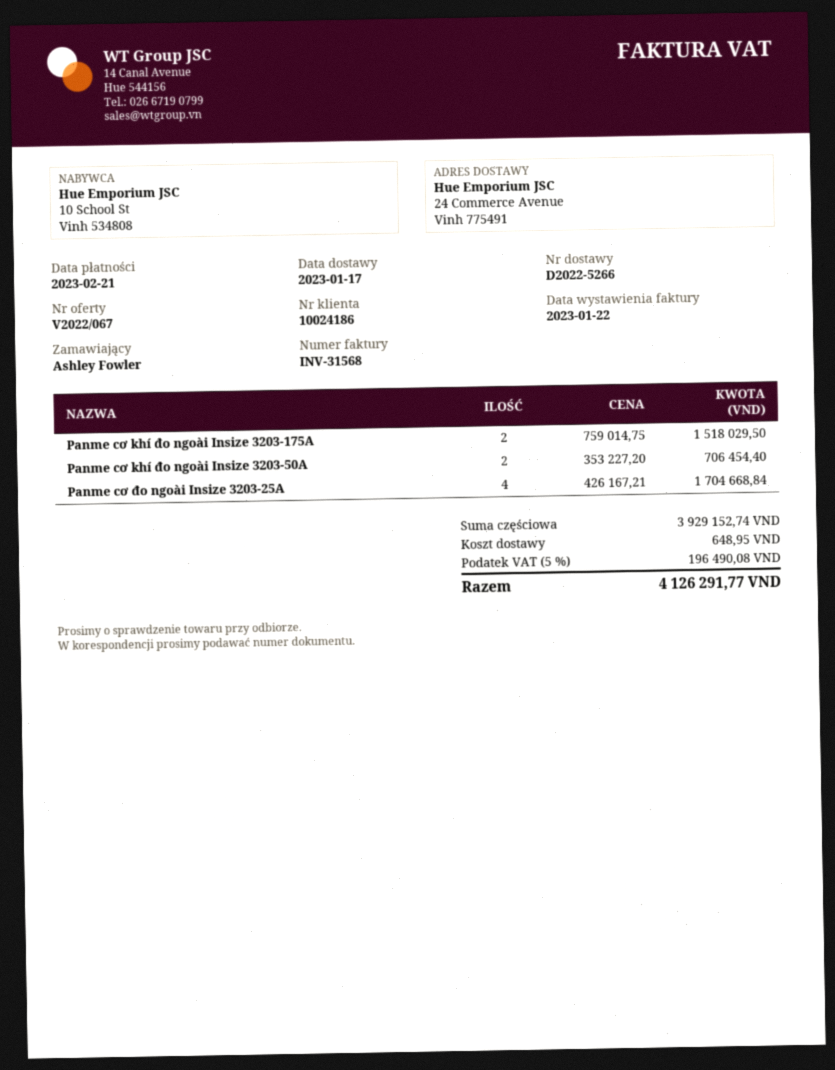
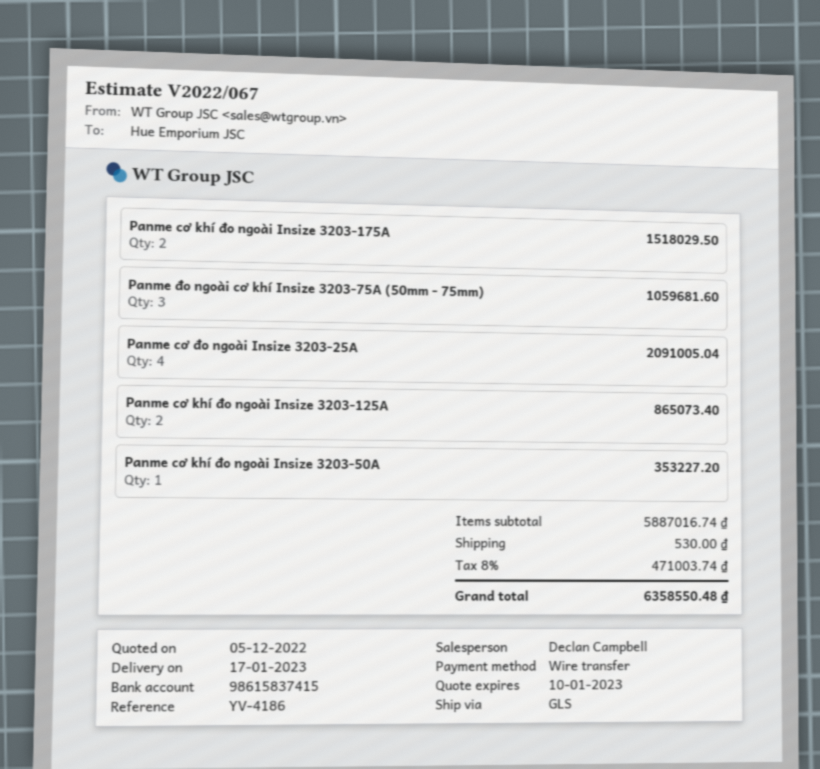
Panme cơ khí đo ngoài Insize 3203-50A: 2 for 706454.40 -> 1 for 353227.20
Panme cơ đo ngoài Insize 3203-25A: 4 for 1704668.84 -> 4 for 2091005.04
Panme đo ngoài cơ khí Insize 3203-75A (50mm - 75mm): none -> 3 for 1059681.60
Panme cơ khí đo ngoài Insize 3203-125A: none -> 2 for 865073.40
subtotal: 3929152.74 -> 5887016.74
shipping: 648.95 -> 530.00
tax: 5% = 196490.08 -> 8% = 471003.74
total: 4126291.77 -> 6358550.48

